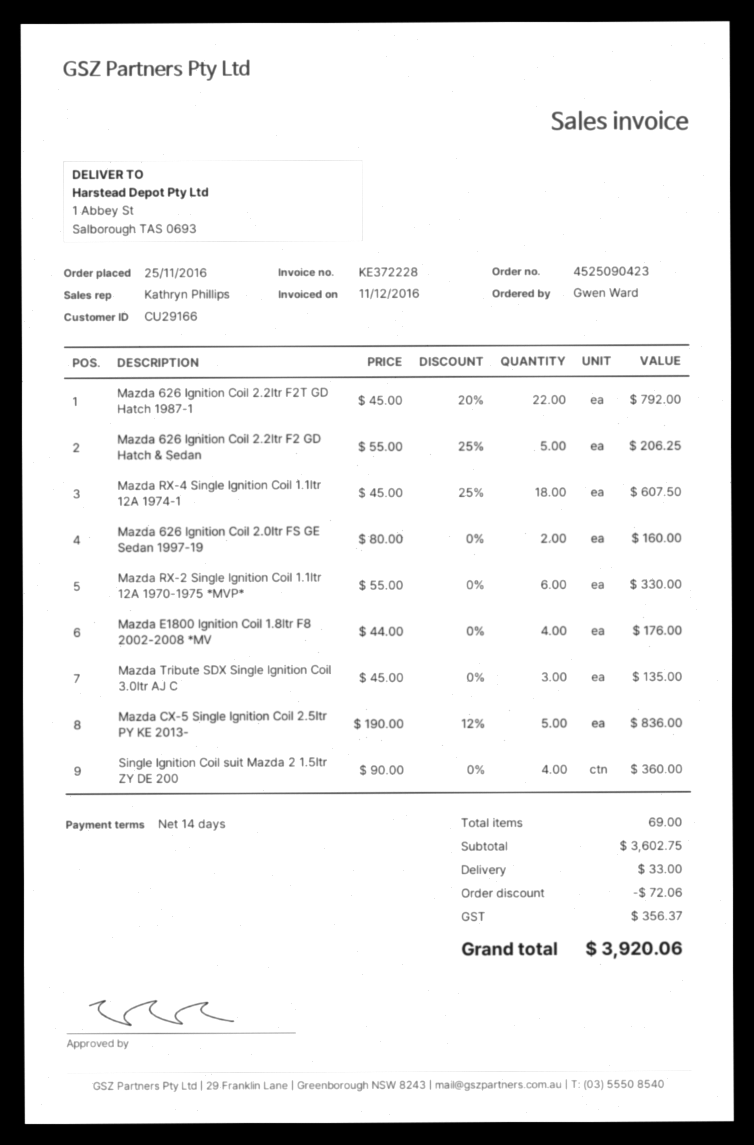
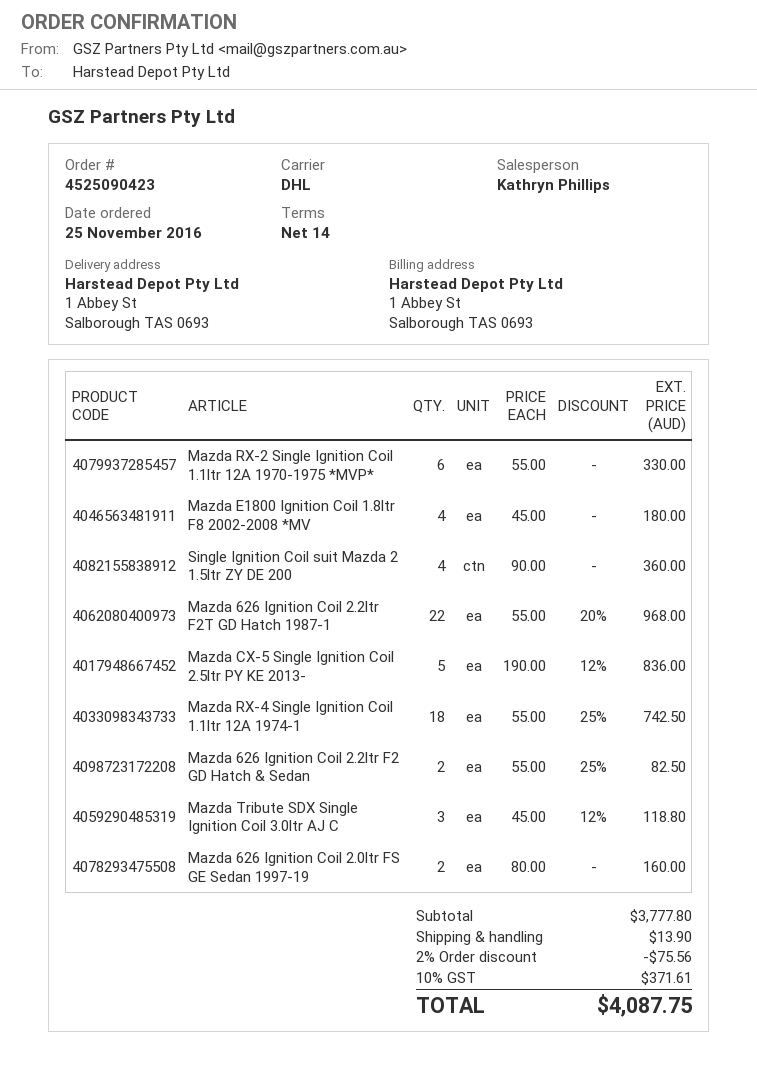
Mazda 626 Ignition Coil 2.2ltr F2T GD Hatch 1987-1: 22 x 45.00 - 20% = 792.00 -> 22 x 55.00 - 20% = 968.00
Mazda 626 Ignition Coil 2.2ltr F2 GD Hatch & Sedan: 5 x 55.00 - 25% = 206.25 -> 2 x 55.00 - 25% = 82.50
Mazda RX-4 Single Ignition Coil 1.1ltr 12A 1974-1: 18 x 45.00 - 25% = 607.50 -> 18 x 55.00 - 25% = 742.50
Mazda E1800 Ignition Coil 1.8ltr F8 2002-2008 *MV: 4 x 44.00 = 176.00 -> 4 x 45.00 = 180.00
Mazda Tribute SDX Single Ignition Coil 3.0ltr AJ C: 3 x 45.00 = 135.00 -> 3 x 45.00 - 12% = 118.80
subtotal: 3602.75 -> 3777.80
discount: 72.06 -> 75.56
shipping: 33.00 -> 13.90
tax: 356.37 -> 371.61
total: 3920.06 -> 4087.75

